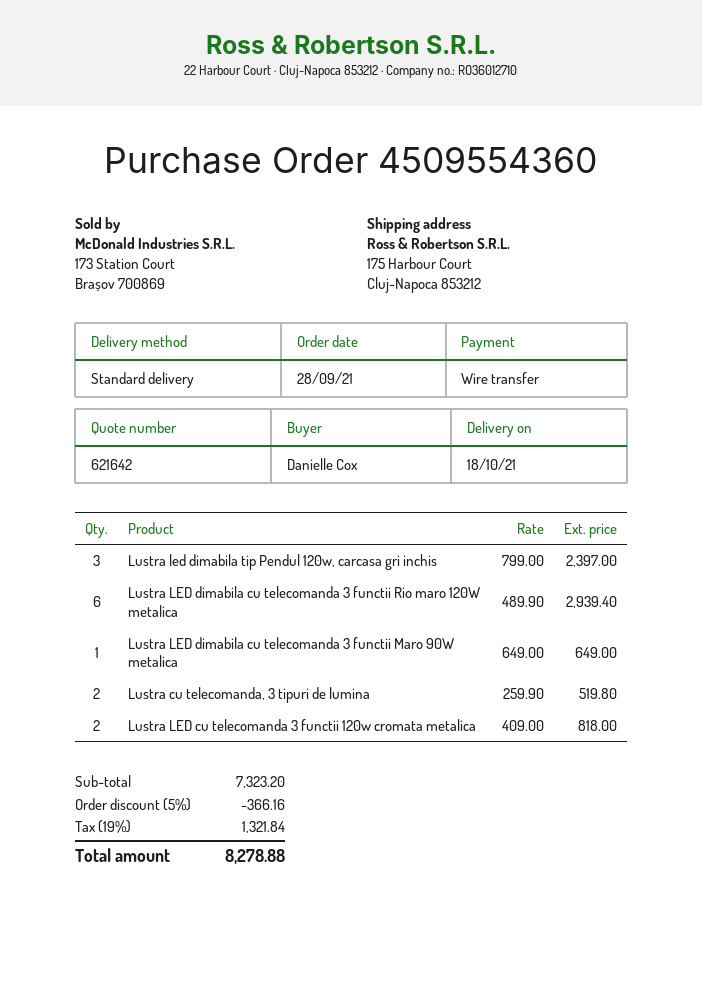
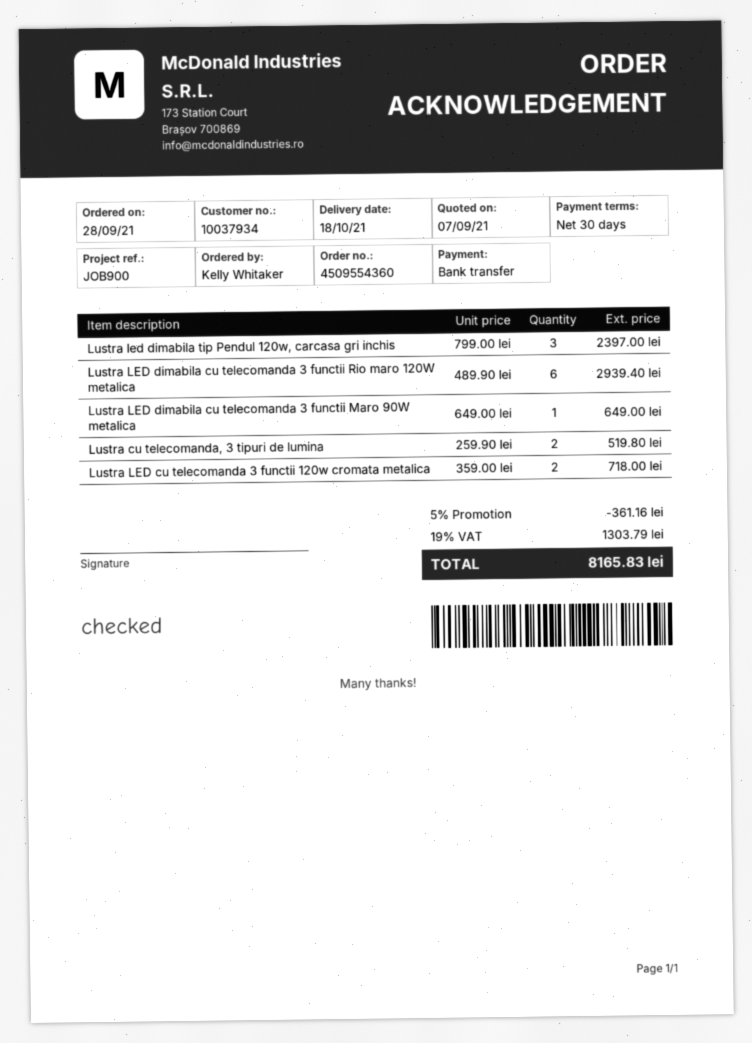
ordered by: Danielle Cox -> Kelly Whitaker
Lustra LED cu telecomanda 3 functii 120w cromata metalica: 2 x 409.00 = 818.00 -> 2 x 359.00 = 718.00
discount: 5% = 366.16 -> 5% = 361.16
tax: 19% = 1321.84 -> 19% = 1303.79
total: 8278.88 -> 8165.83

